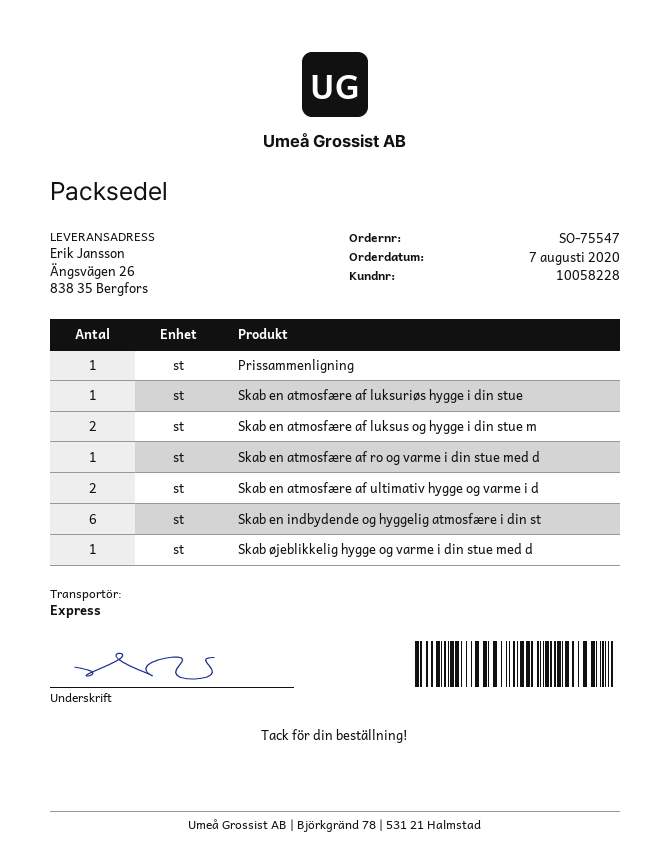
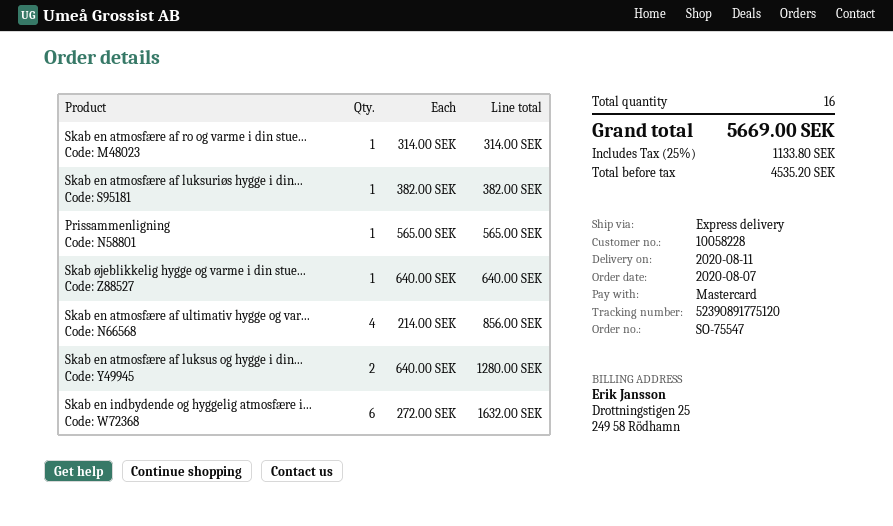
Skab en atmosfære af ultimativ hygge og varme i d: 2 -> 4

